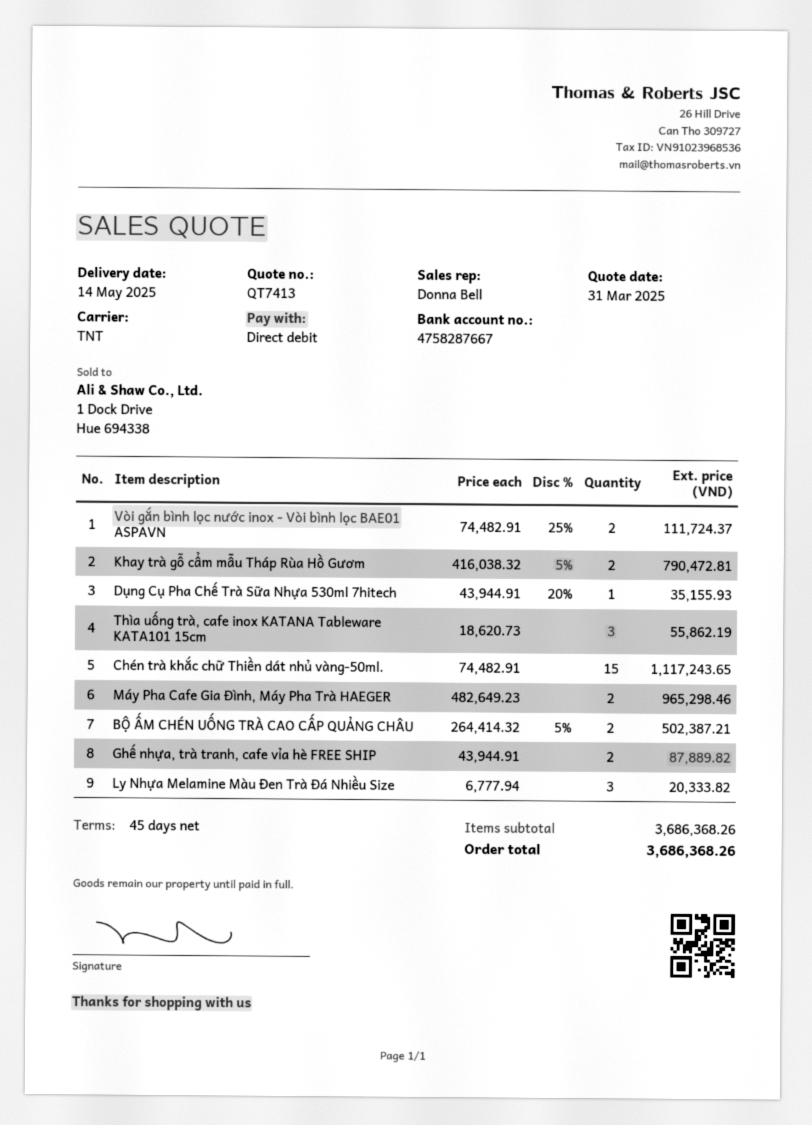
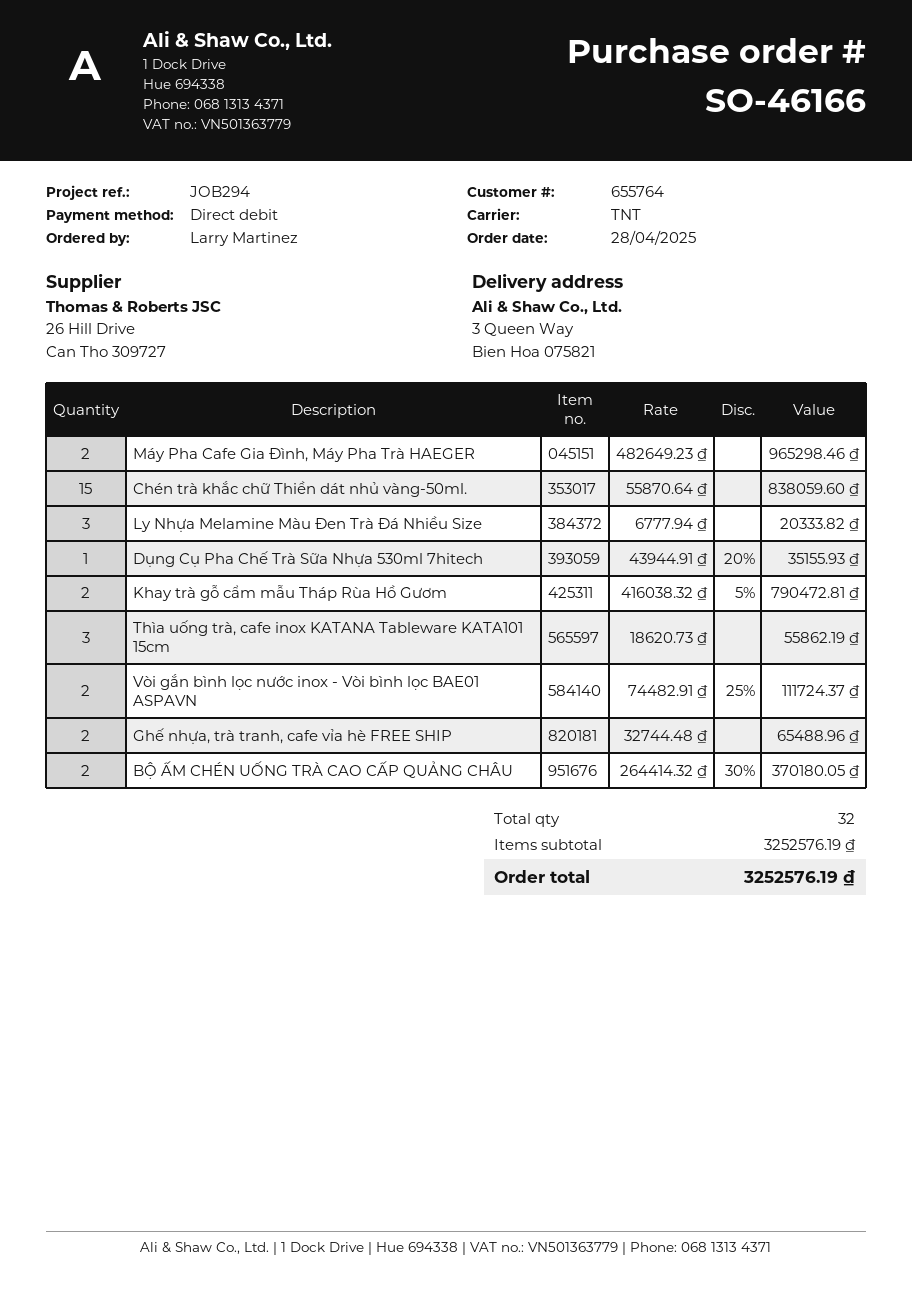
Chén trà khắc chữ Thiền dát nhủ vàng-50ml.: 15 x 74482.91 = 1117243.65 -> 15 x 55870.64 = 838059.60
BỘ ẤM CHÉN UỐNG TRÀ CAO CẤP QUẢNG CHÂU: 2 x 264414.32 - 5% = 502387.21 -> 2 x 264414.32 - 30% = 370180.05
Ghế nhựa, trà tranh, cafe vỉa hè FREE SHIP: 2 x 43944.91 = 87889.82 -> 2 x 32744.48 = 65488.96
subtotal: 3686368.26 -> 3252576.19
total: 3686368.26 -> 3252576.19

